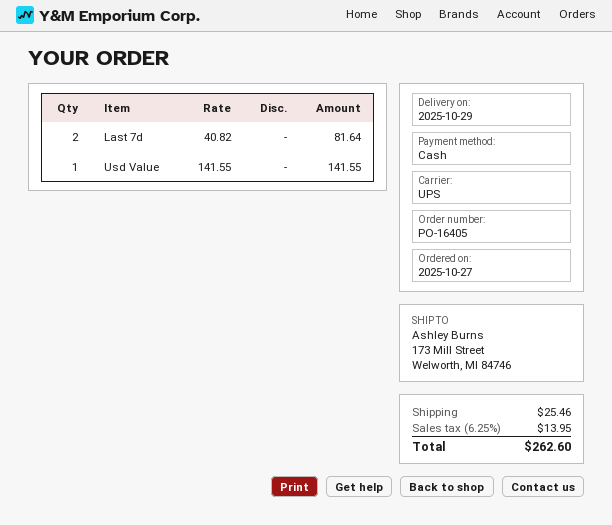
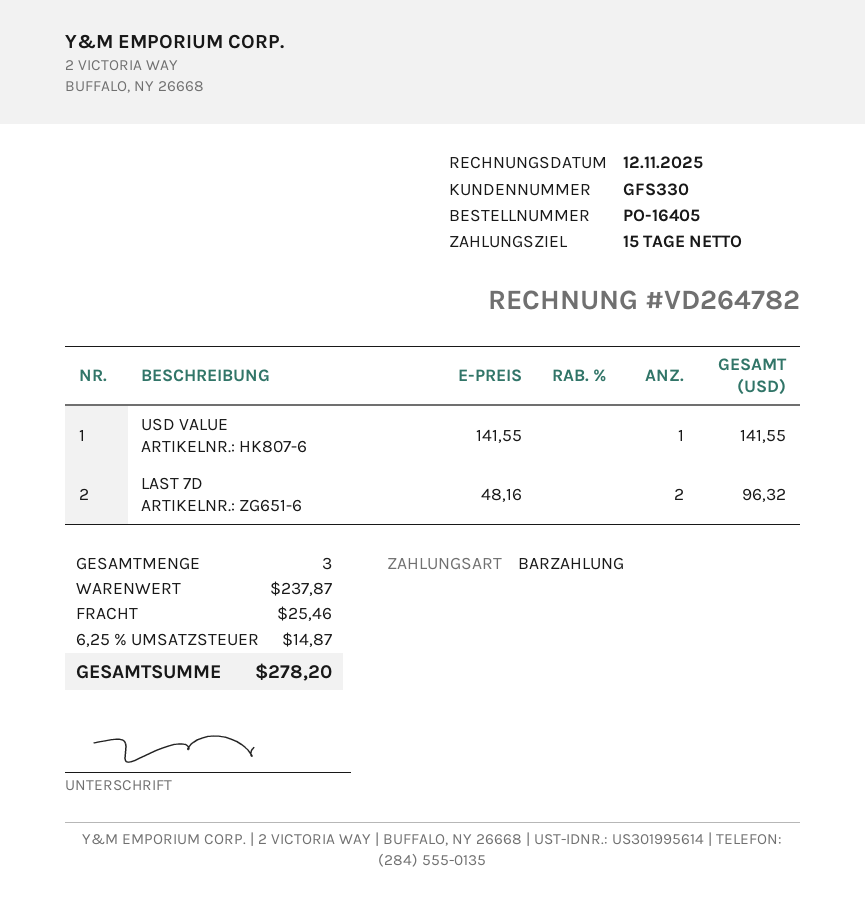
Last 7d: 2 x 40.82 = 81.64 -> 2 x 48.16 = 96.32
tax: 6.25% = 13.95 -> 6.25% = 14.87
total: 262.60 -> 278.20

